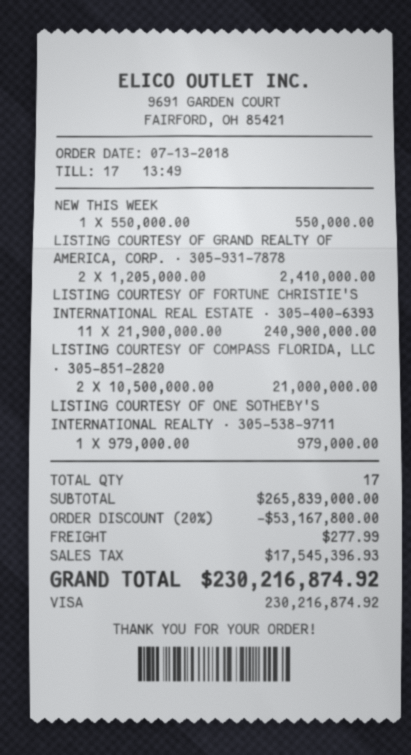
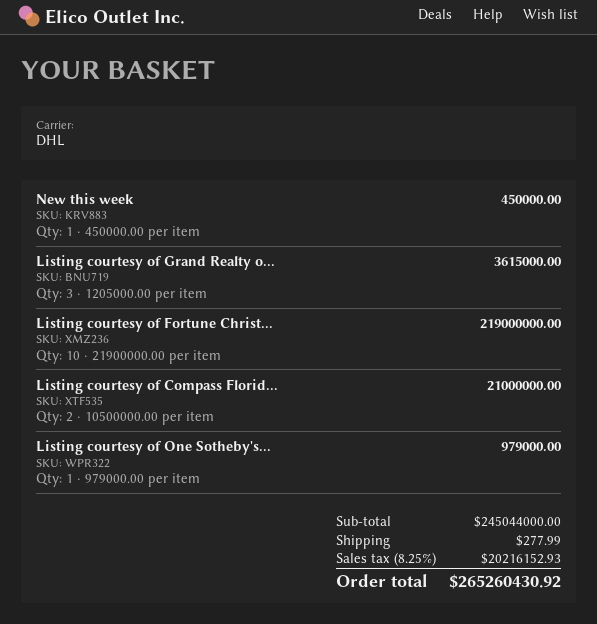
NEW THIS WEEK: 1 x 550000.00 = 550000.00 -> 1 x 450000.00 = 450000.00
LISTING COURTESY OF GRAND REALTY OF AMERICA, CORP. · 305-931-7878: 2 x 1205000.00 = 2410000.00 -> 3 x 1205000.00 = 3615000.00
LISTING COURTESY OF FORTUNE CHRISTIE'S INTERNATIONAL REAL ESTATE · 305-400-6393: 11 x 21900000.00 = 240900000.00 -> 10 x 21900000.00 = 219000000.00
subtotal: 265839000.00 -> 245044000.00
discount: 20% = 53167800.00 -> none
tax: 17545396.93 -> 20216152.93
total: 230216874.92 -> 265260430.92

